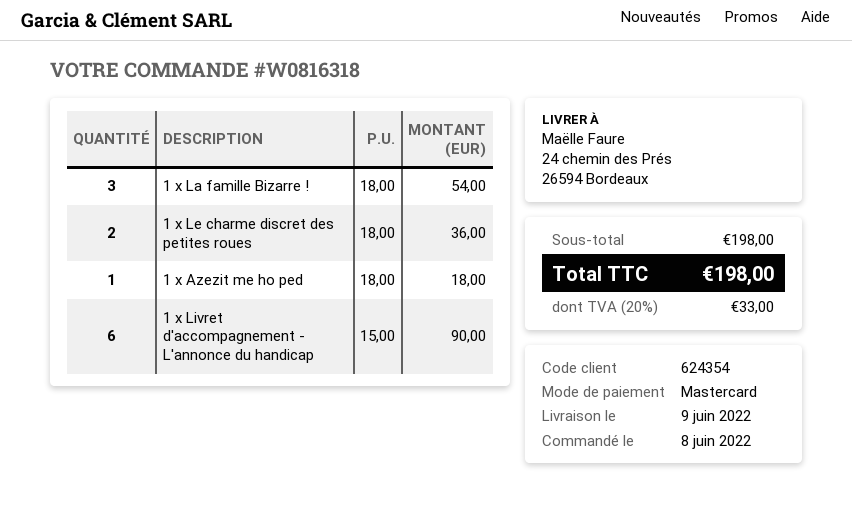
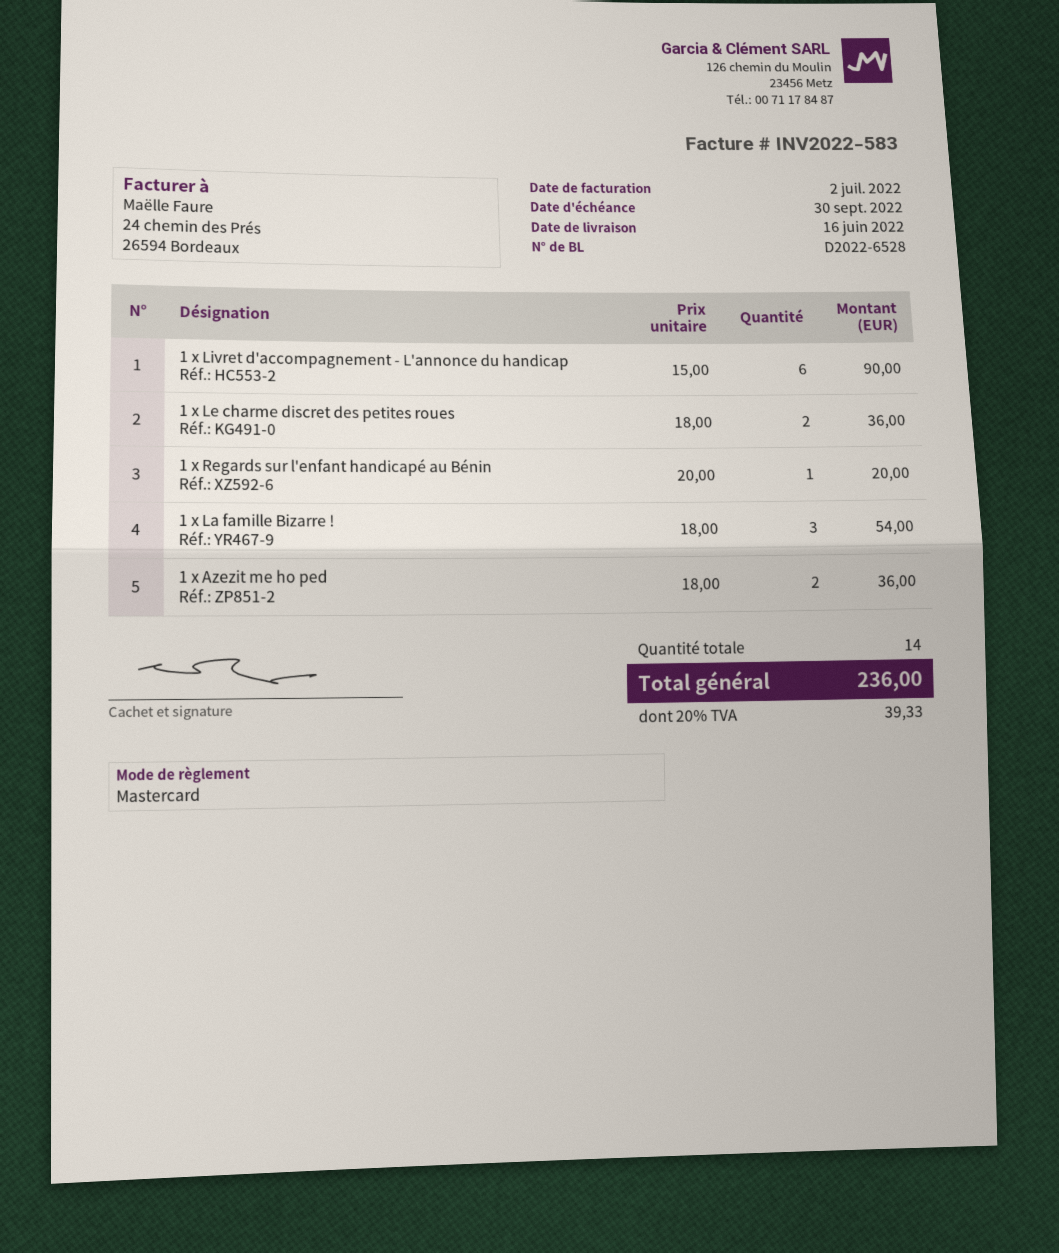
delivery date: 2022-06-09 -> 2022-06-16
1 x Azezit me ho ped: 1 x 18.00 = 18.00 -> 2 x 18.00 = 36.00
1 x Regards sur l'enfant handicapé au Bénin: none -> 1 x 20.00 = 20.00
tax: 20% = 33.00 -> 20% = 39.33
total: 198.00 -> 236.00

